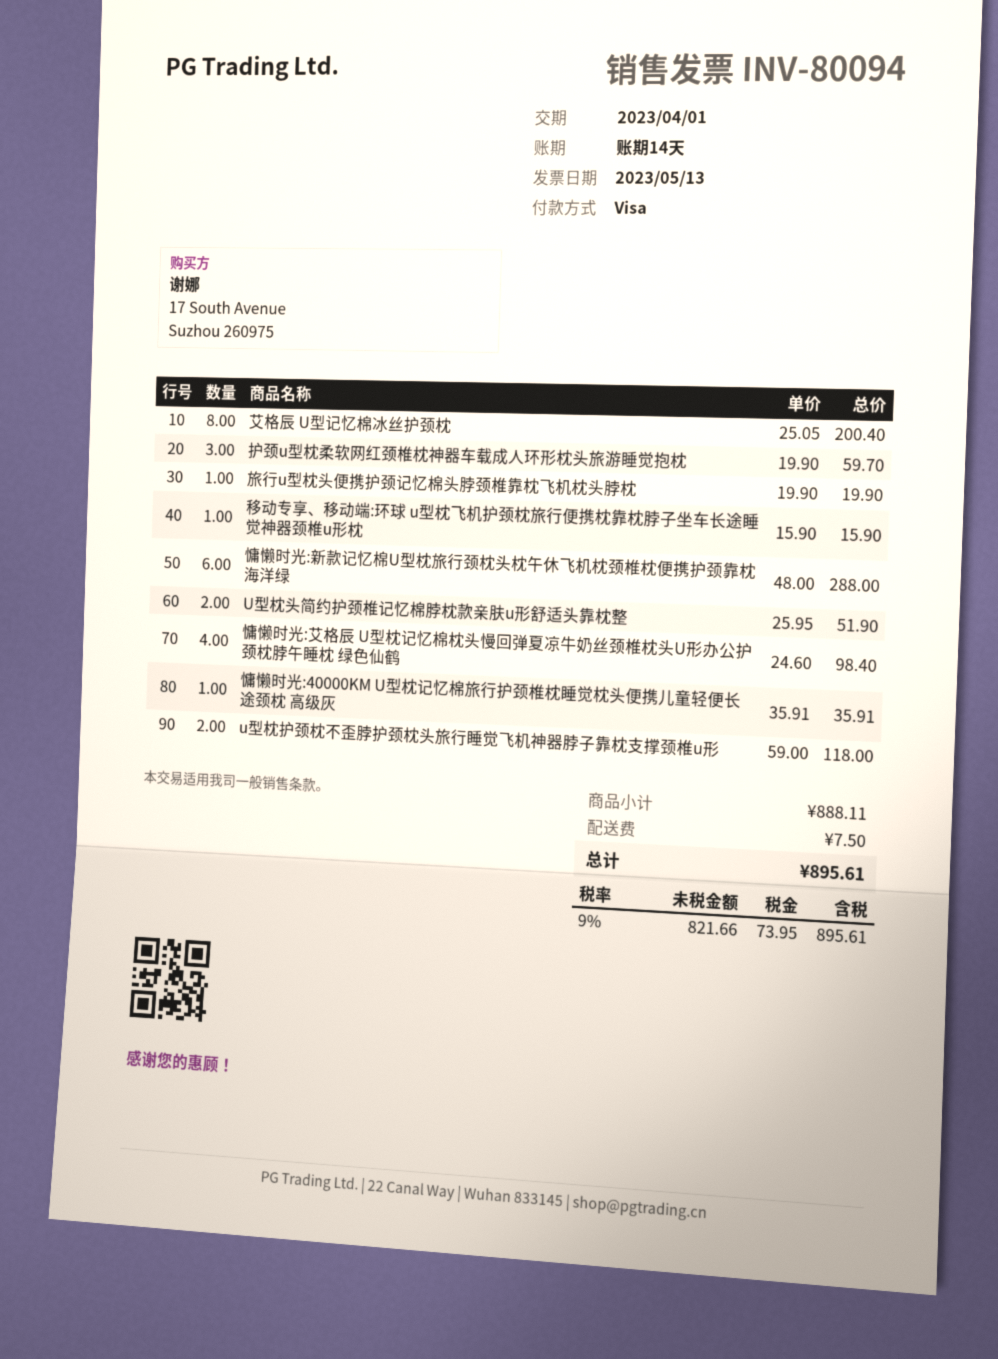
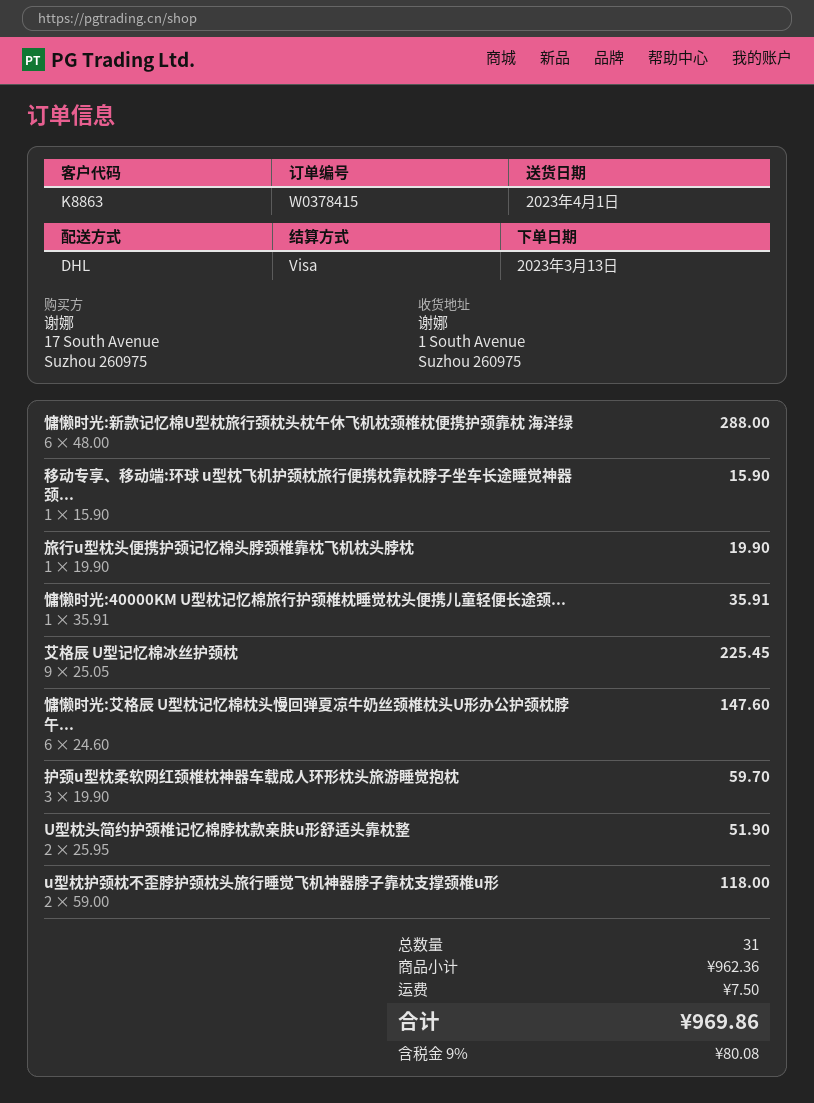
艾格辰 U型记忆棉冰丝护颈枕: 8 x 25.05 = 200.40 -> 9 x 25.05 = 225.45
慵懒时光:艾格辰 U型枕记忆棉枕头慢回弹夏凉牛奶丝颈椎枕头U形办公护颈枕脖午睡枕 绿色仙鹤: 4 x 24.60 = 98.40 -> 6 x 24.60 = 147.60
subtotal: 888.11 -> 962.36
tax: 9% = 73.95 -> 9% = 80.08
total: 895.61 -> 969.86

